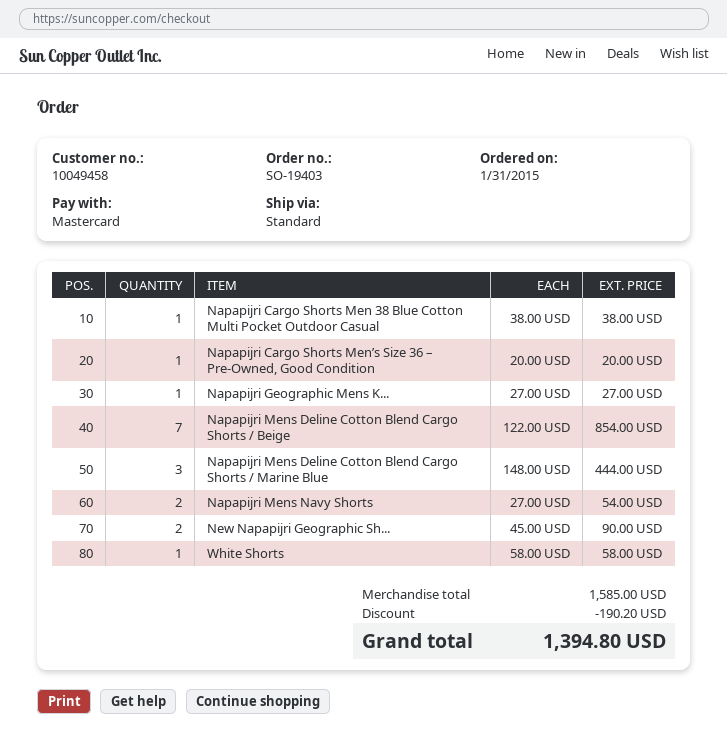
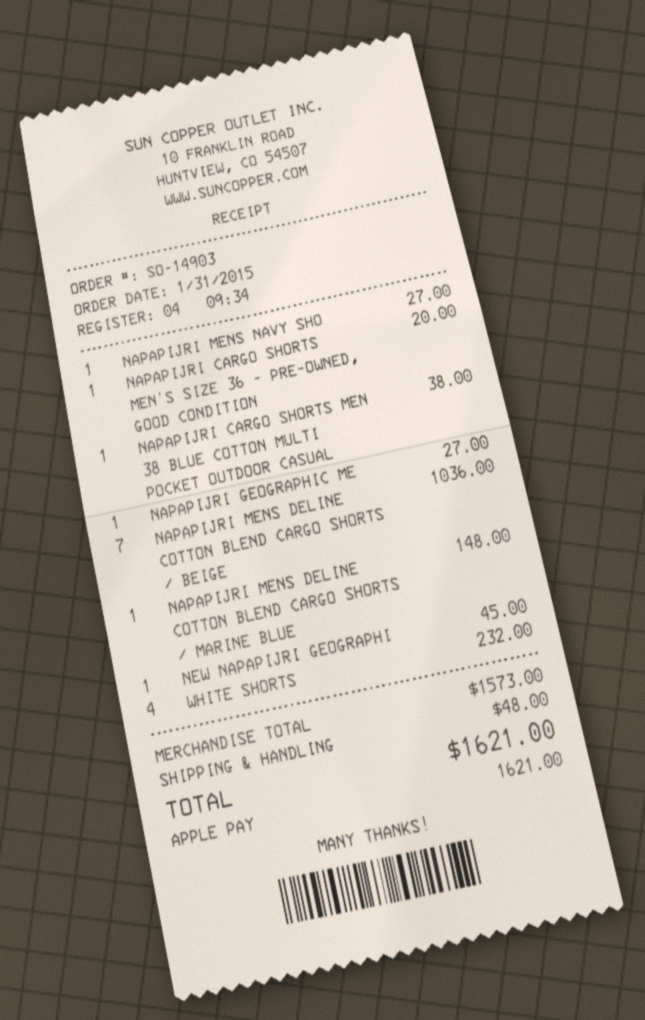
order number: SO-19403 -> SO-14903
payment method: Mastercard -> Apple Pay
Napapijri Mens Deline Cotton Blend Cargo Shorts / Beige: 7 for 854.00 -> 7 for 1036.00
Napapijri Mens Deline Cotton Blend Cargo Shorts / Marine Blue: 3 for 444.00 -> 1 for 148.00
Napapijri Mens Navy Shorts: 2 for 54.00 -> 1 for 27.00
New Napapijri Geographic Sh...: 2 for 90.00 -> 1 for 45.00
White Shorts: 1 for 58.00 -> 4 for 232.00
subtotal: 1585.00 -> 1573.00
discount: 190.20 -> none
shipping: none -> 48.00
total: 1394.80 -> 1621.00

